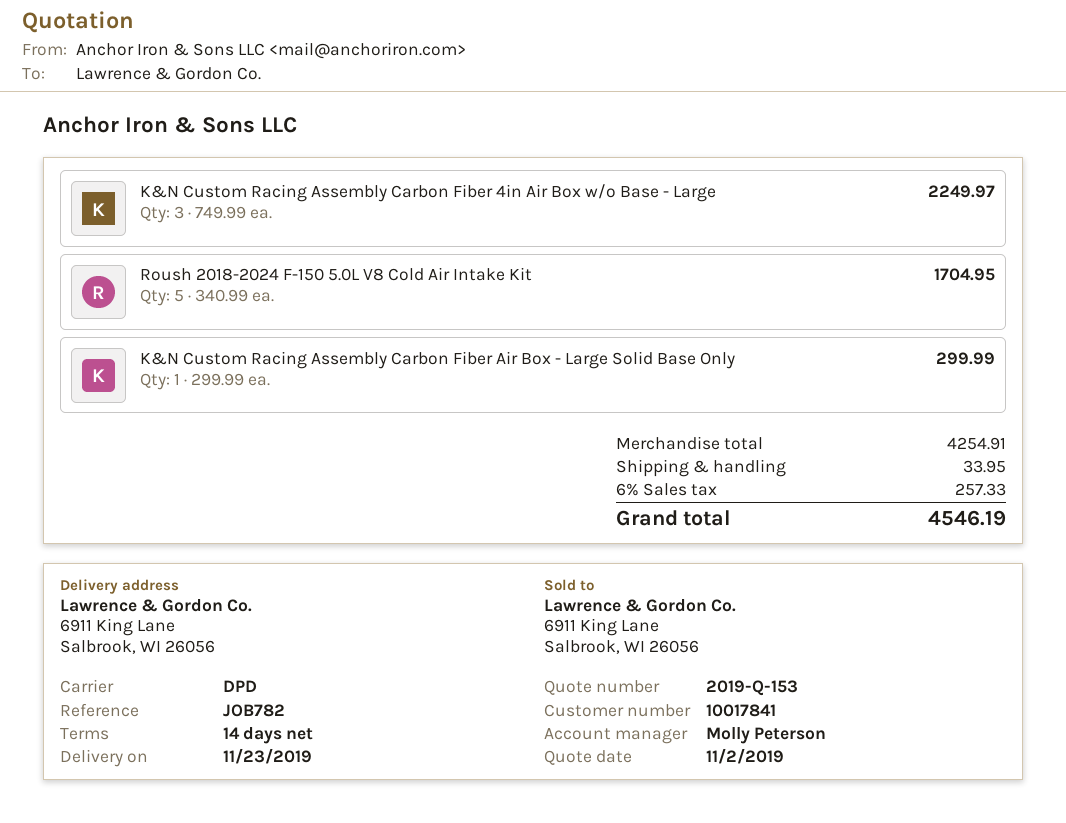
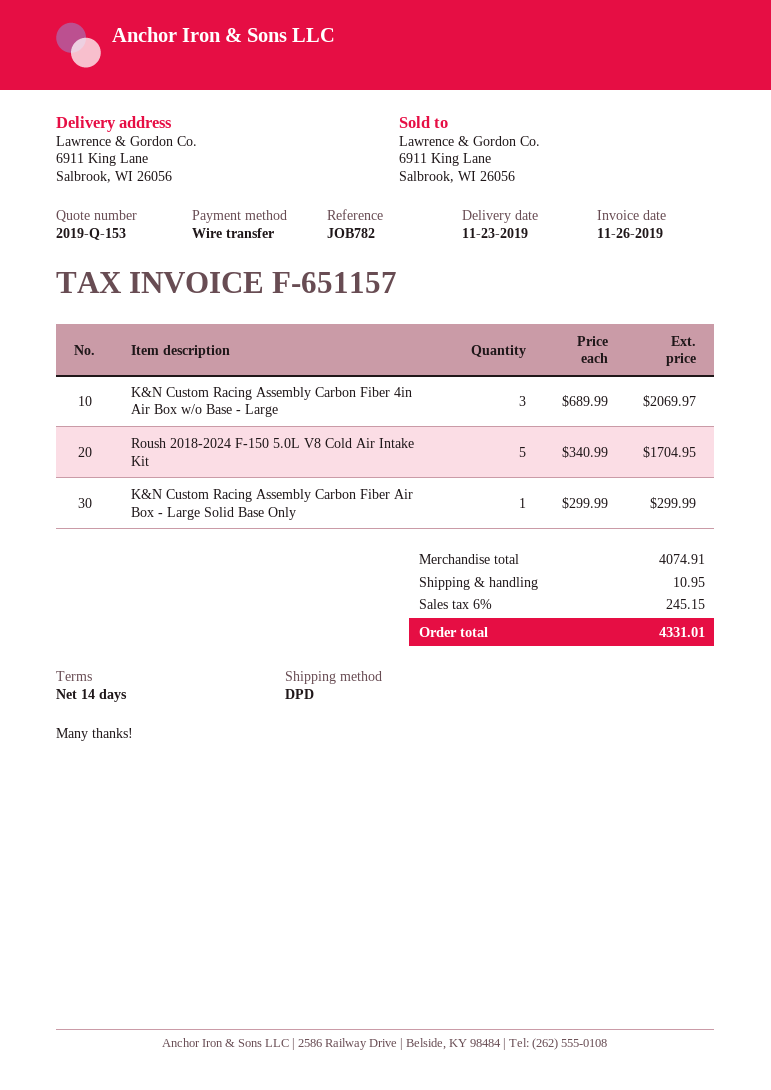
K&N Custom Racing Assembly Carbon Fiber 4in Air Box w/o Base - Large: 3 x 749.99 = 2249.97 -> 3 x 689.99 = 2069.97
subtotal: 4254.91 -> 4074.91
shipping: 33.95 -> 10.95
tax: 6% = 257.33 -> 6% = 245.15
total: 4546.19 -> 4331.01

